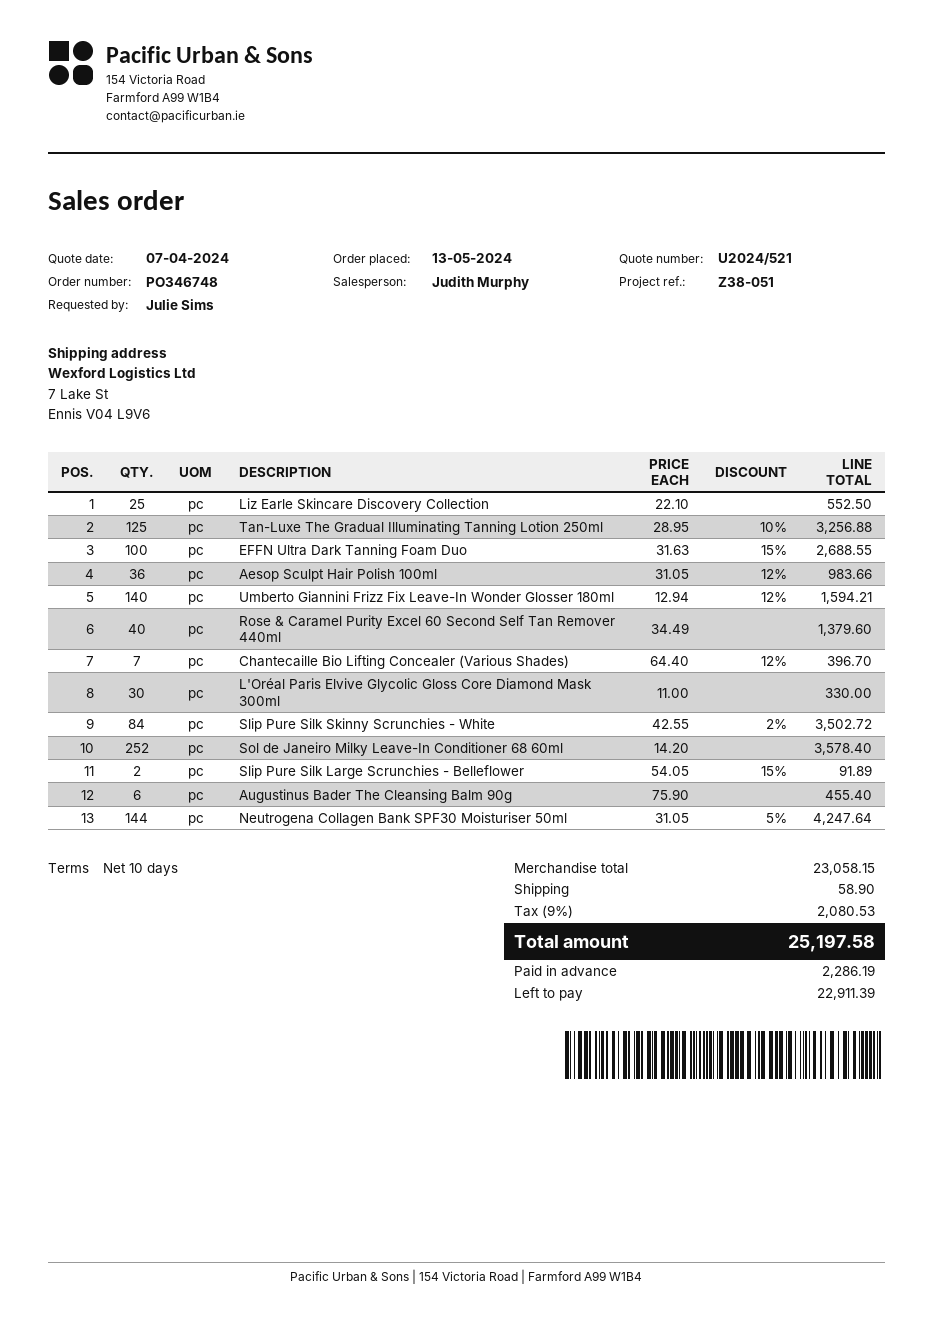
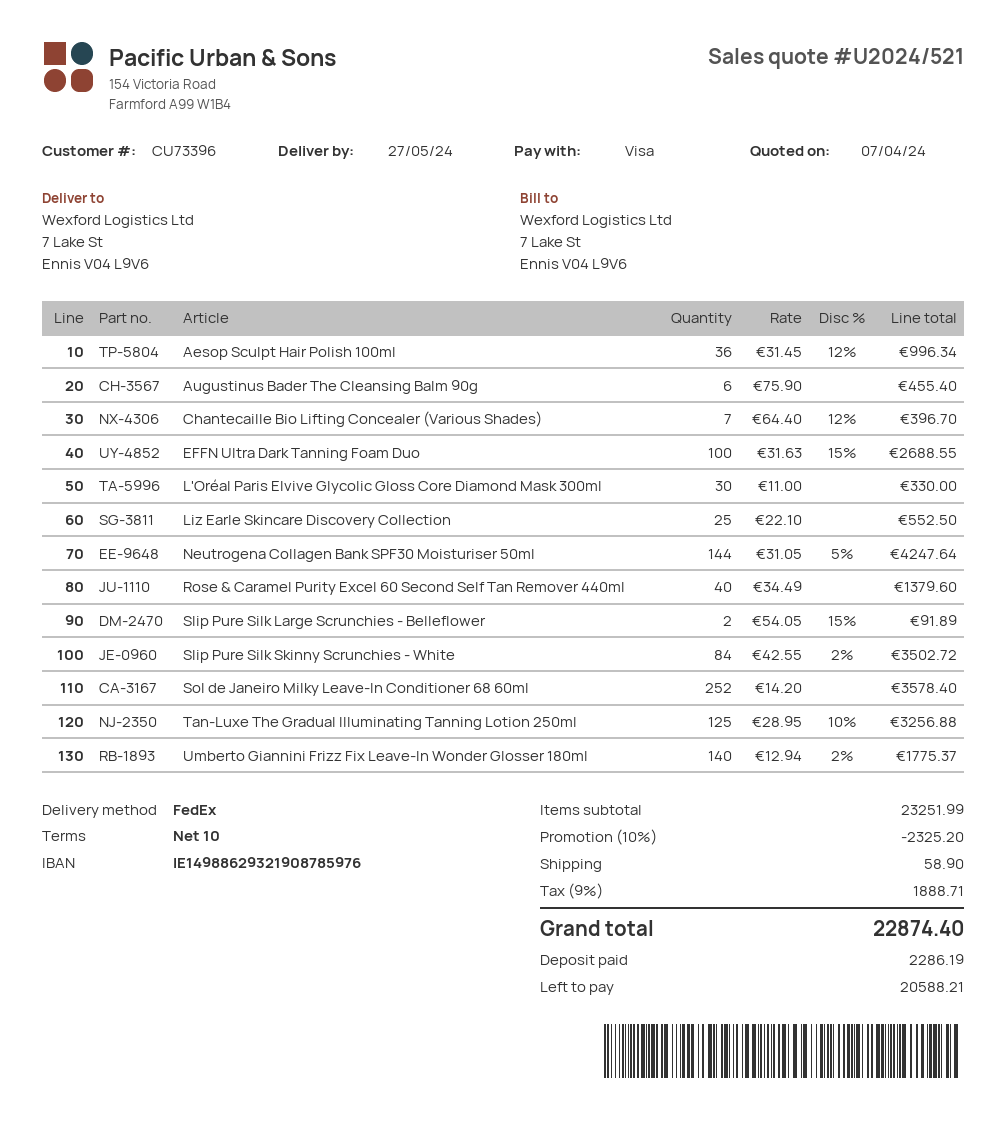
Aesop Sculpt Hair Polish 100ml: 36 x 31.05 - 12% = 983.66 -> 36 x 31.45 - 12% = 996.34
Umberto Giannini Frizz Fix Leave-In Wonder Glosser 180ml: 140 x 12.94 - 12% = 1594.21 -> 140 x 12.94 - 2% = 1775.37
subtotal: 23058.15 -> 23251.99
discount: none -> 10% = 2325.20
tax: 9% = 2080.53 -> 9% = 1888.71
total: 25197.58 -> 22874.40
balance: 22911.39 -> 20588.21

